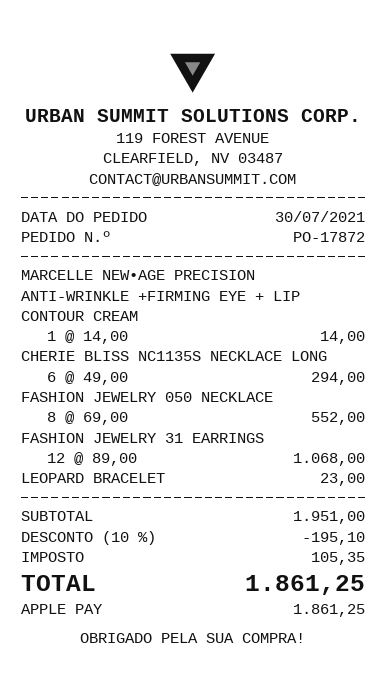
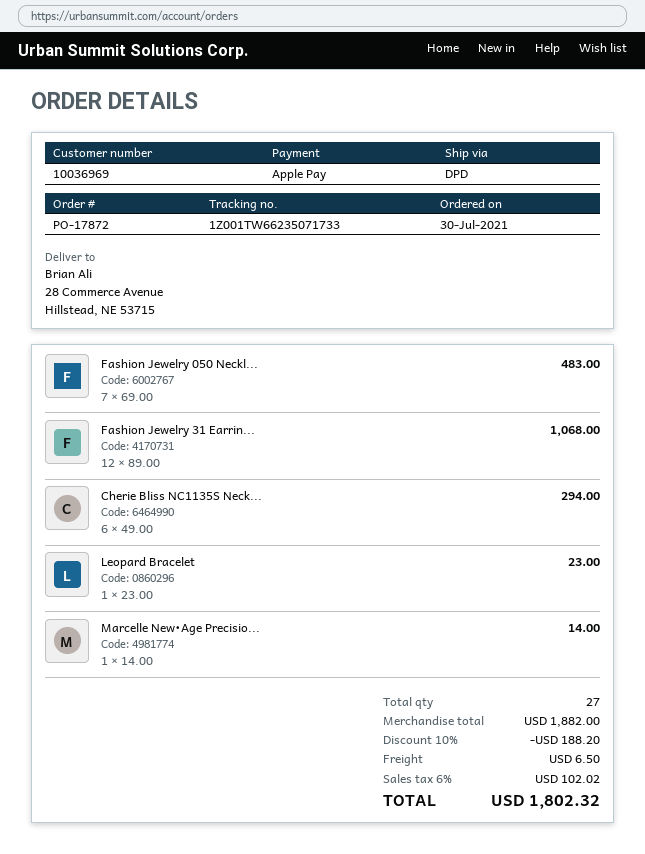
FASHION JEWELRY 050 NECKLACE: 8 x 69.00 = 552.00 -> 7 x 69.00 = 483.00
subtotal: 1951.00 -> 1882.00
discount: 10% = 195.10 -> 10% = 188.20
shipping: none -> 6.50
tax: 105.35 -> 102.02
total: 1861.25 -> 1802.32

